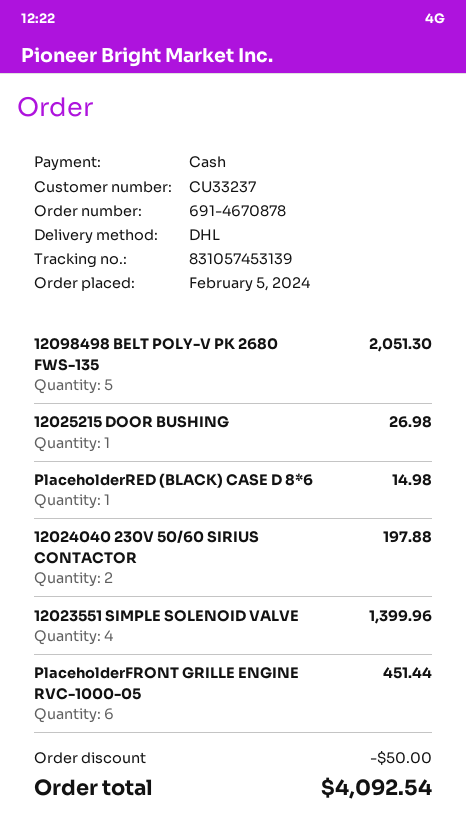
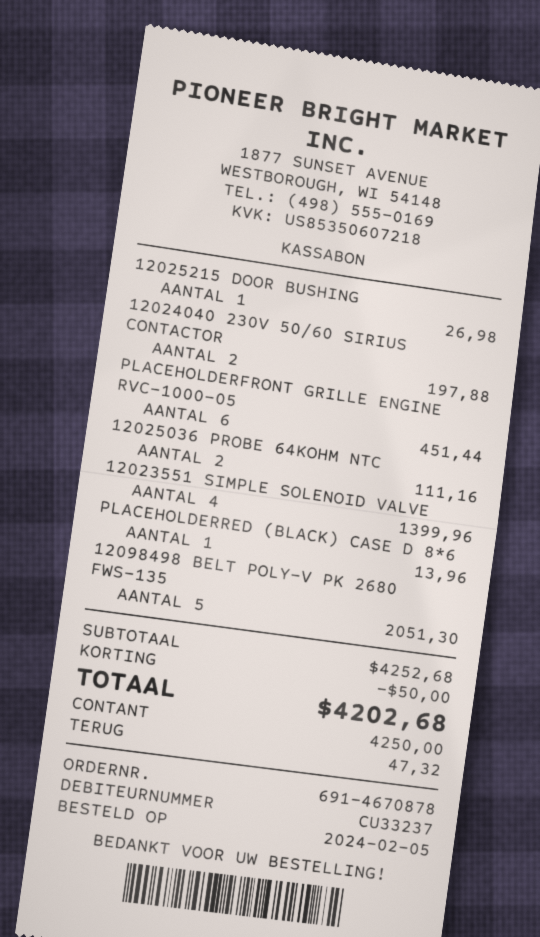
PlaceholderRED (BLACK) CASE D 8*6: 1 for 14.98 -> 1 for 13.96
12025036 PROBE 64KOHM NTC: none -> 2 for 111.16
total: 4092.54 -> 4202.68

